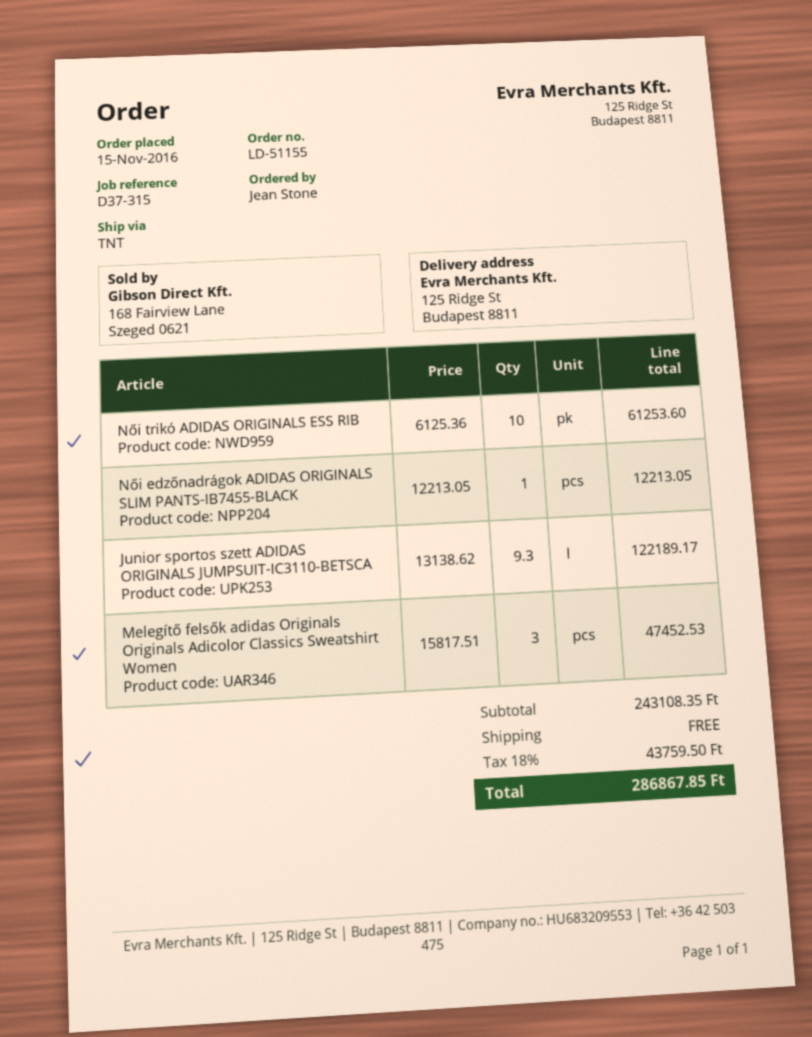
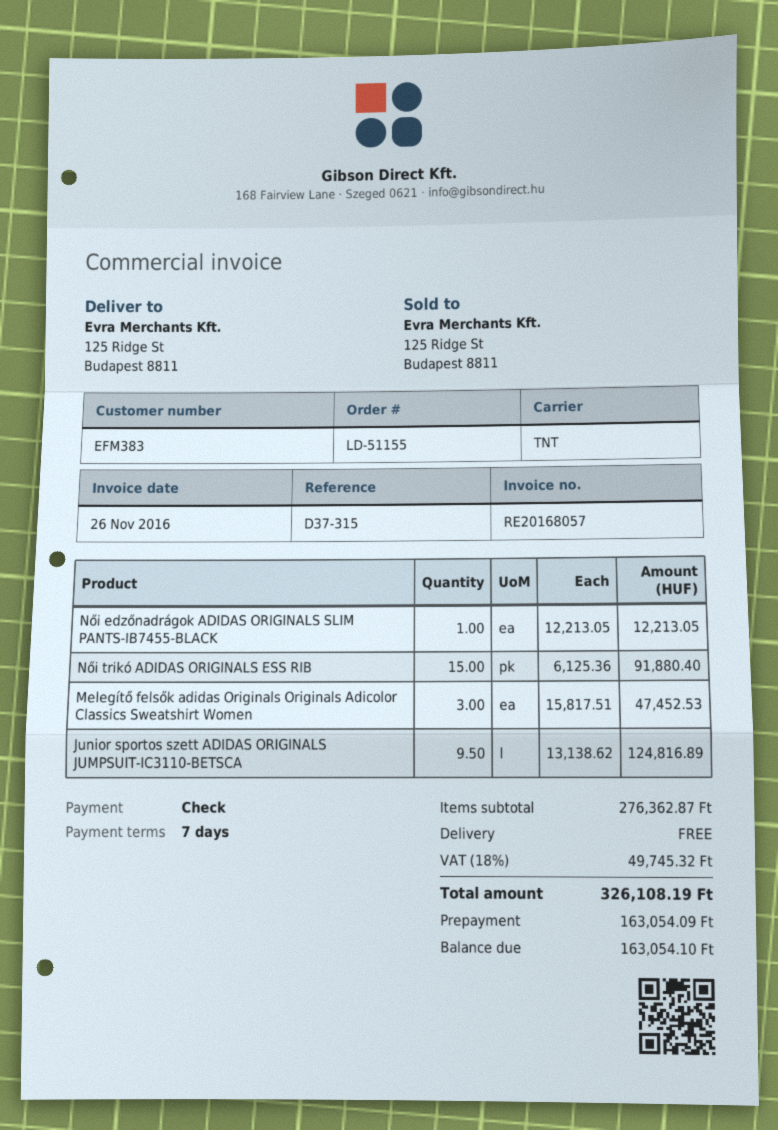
Női trikó ADIDAS ORIGINALS ESS RIB: 10 x 6125.36 = 61253.60 -> 15 x 6125.36 = 91880.40
Junior sportos szett ADIDAS ORIGINALS JUMPSUIT-IC3110-BETSCA: 9.3 x 13138.62 = 122189.17 -> 9.5 x 13138.62 = 124816.89
subtotal: 243108.35 -> 276362.87
tax: 18% = 43759.50 -> 18% = 49745.32
total: 286867.85 -> 326108.19

